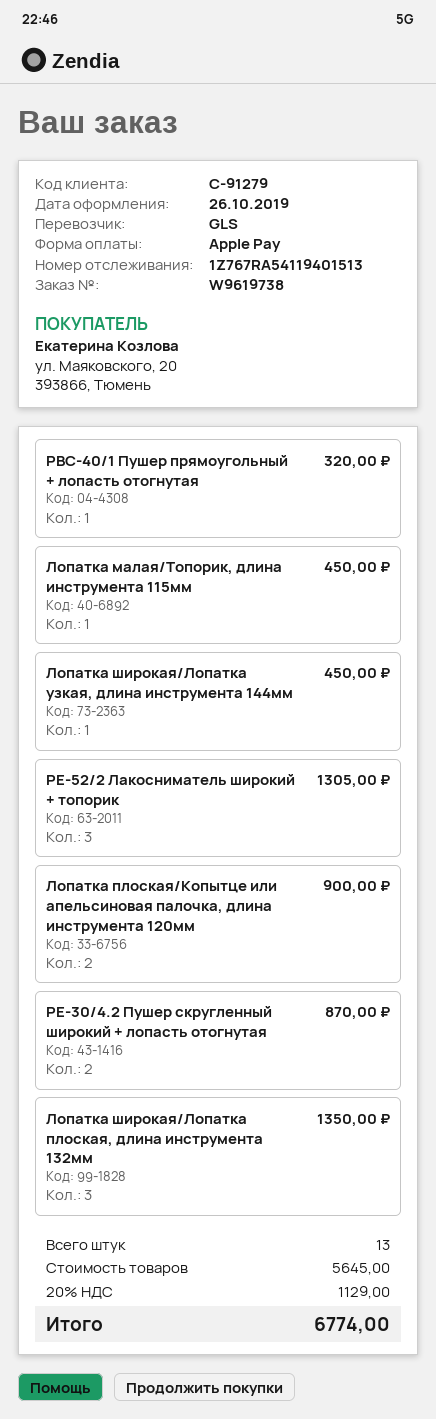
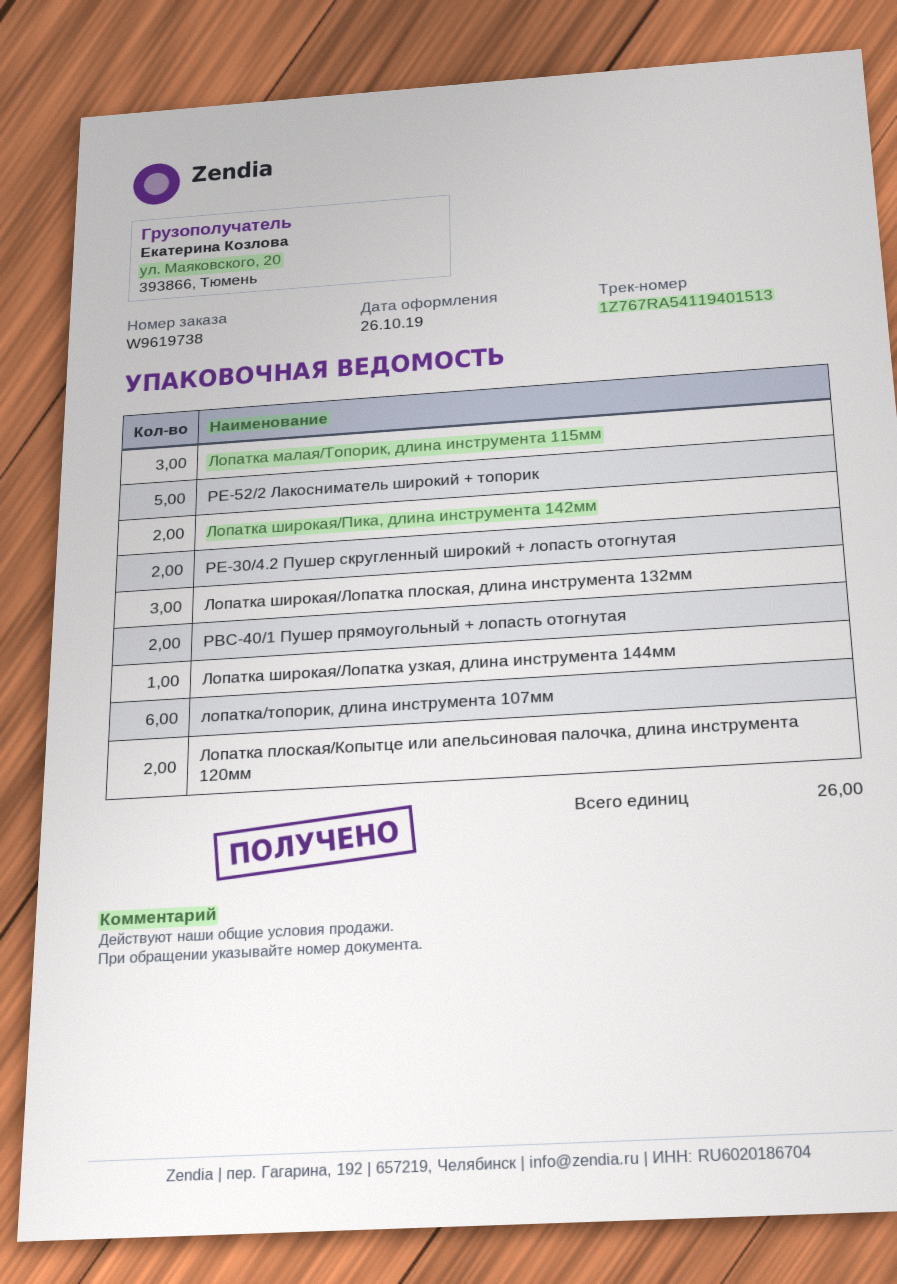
PBC-40/1 Пушер прямоугольный + лопасть отогнутая: 1 -> 2
Лопатка малая/Топорик, длина инструмента 115мм: 1 -> 3
РЕ-52/2 Лакосниматель широкий + топорик: 3 -> 5
Лопатка широкая/Пика, длина инструмента 142мм: none -> 2
лопатка/топорик, длина инструмента 107мм: none -> 6
total quantity: 13 -> 26

